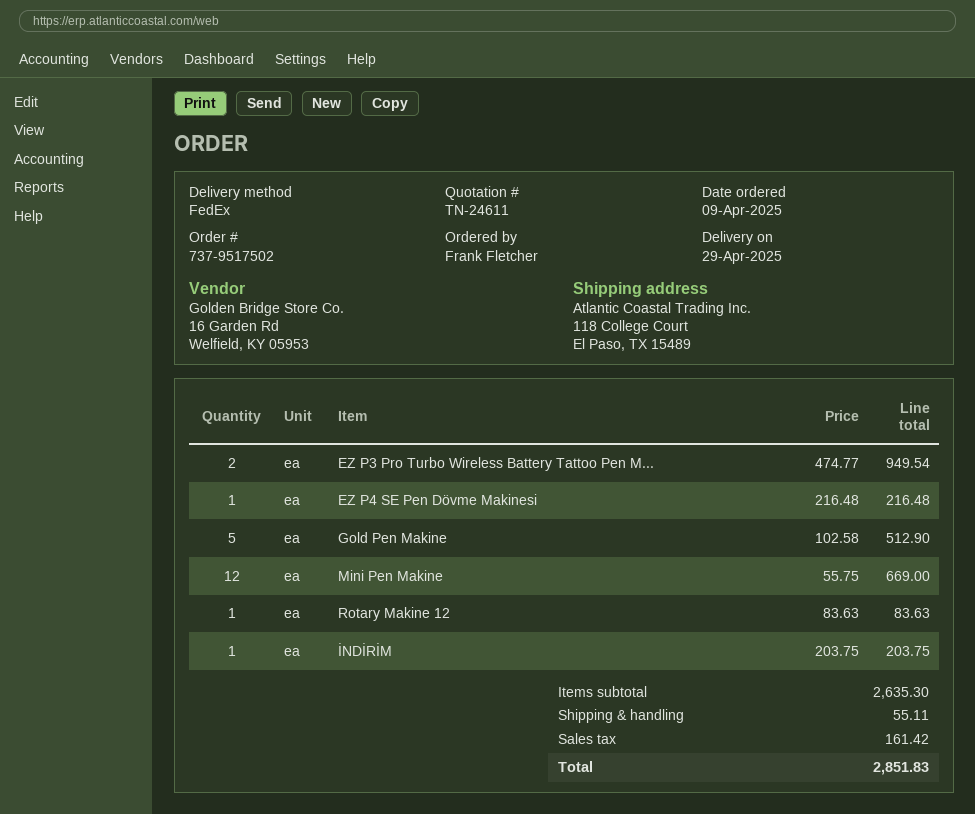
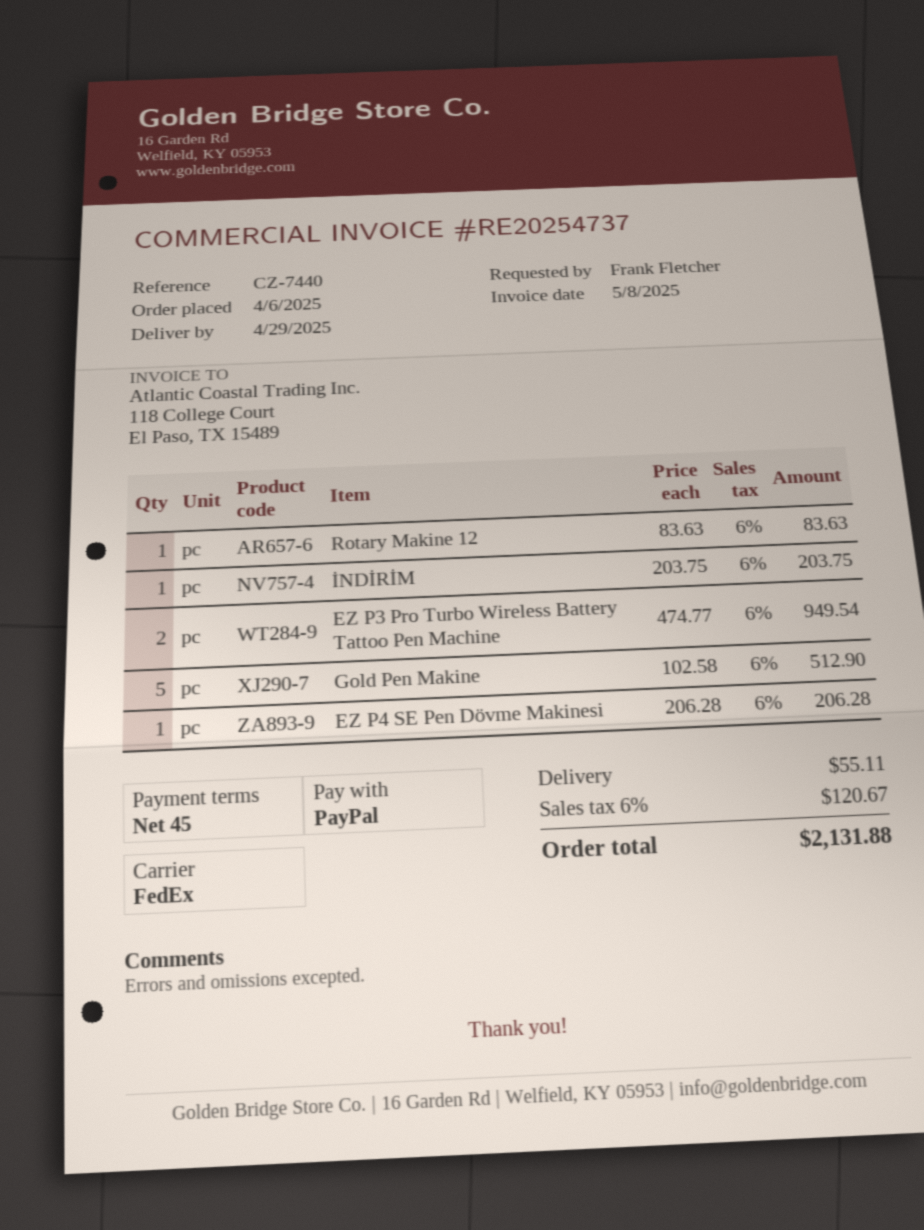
order date: 2025-04-09 -> 2025-04-06
EZ P4 SE Pen Dövme Makinesi: 1 x 216.48 = 216.48 -> 1 x 206.28 = 206.28
Mini Pen Makine: 12 x 55.75 = 669.00 -> none
tax: 161.42 -> 120.67
total: 2851.83 -> 2131.88

